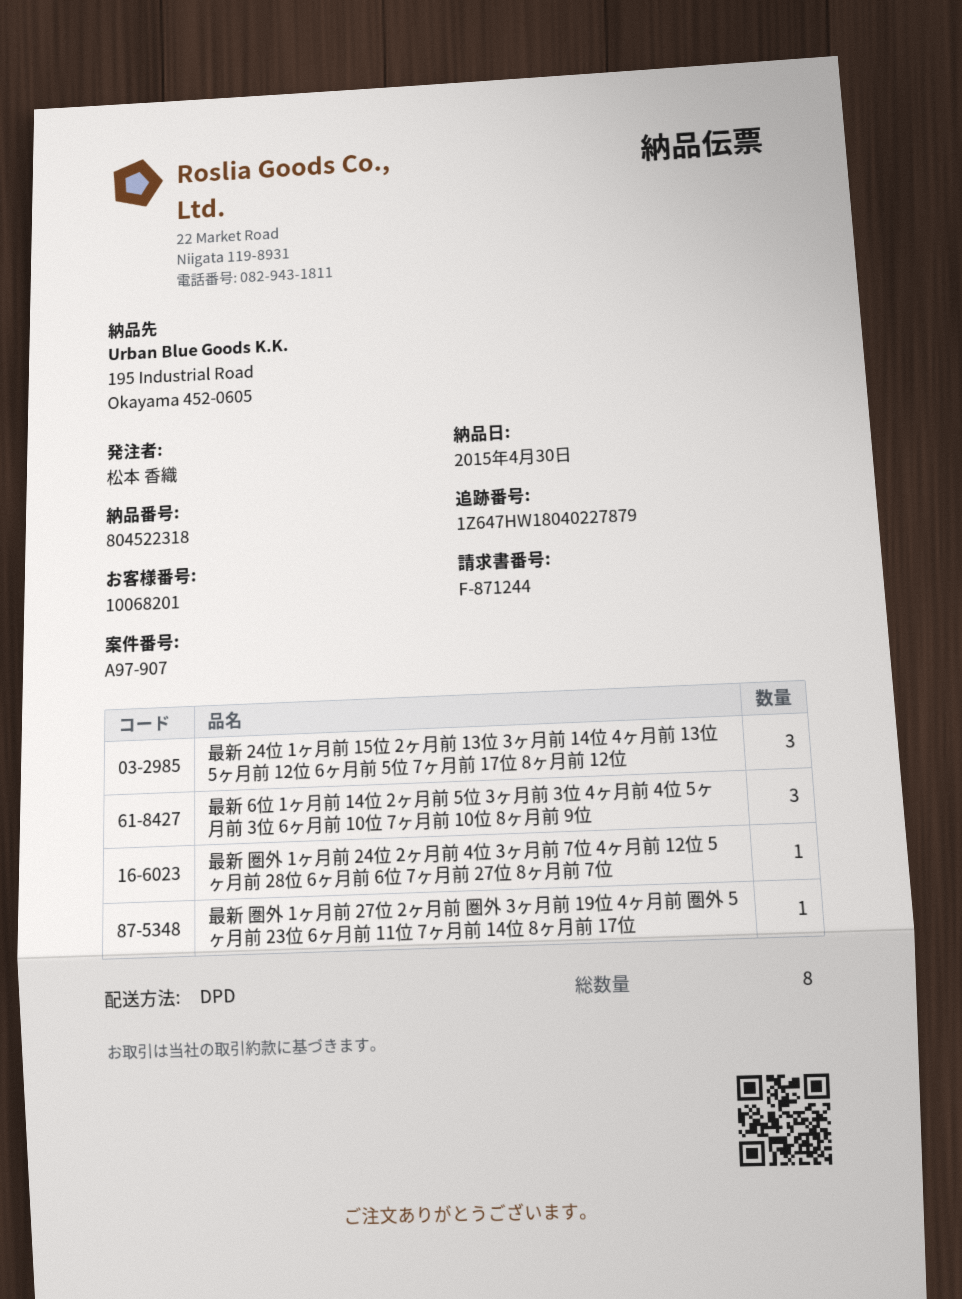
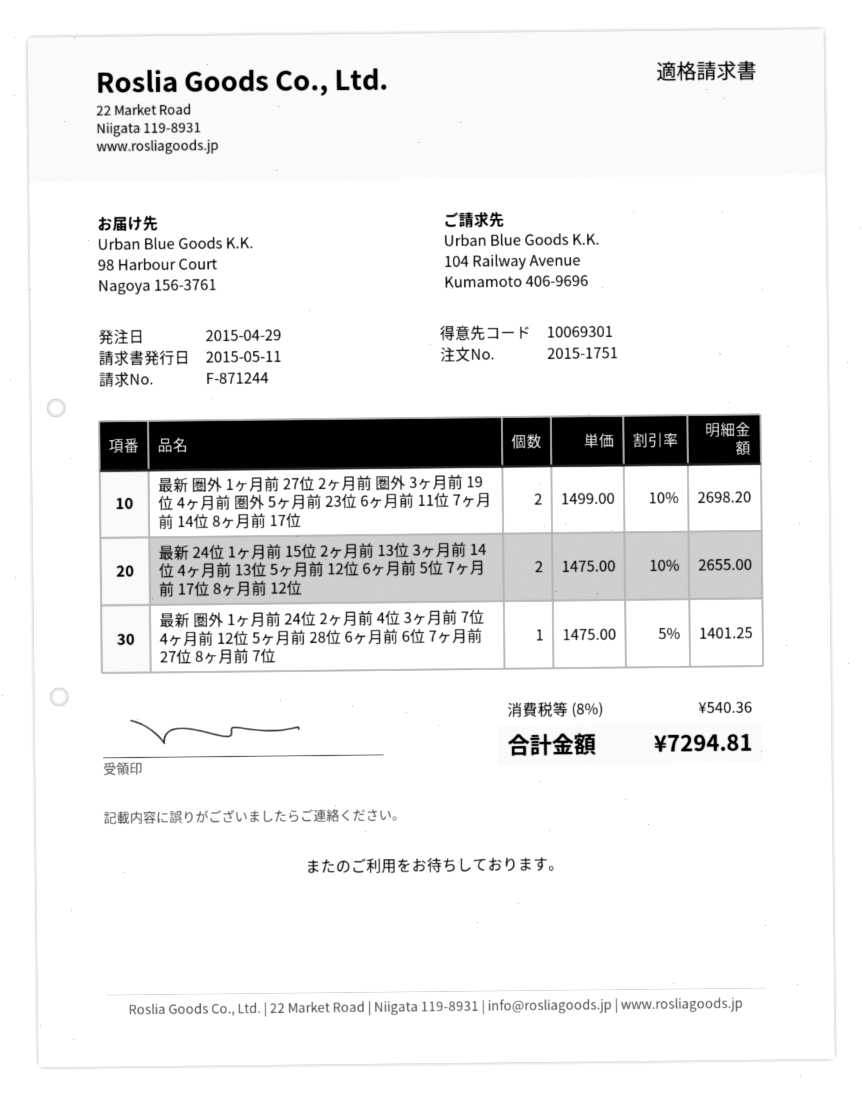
customer number: 10068201 -> 10069301
ship to: 195 Industrial Road, Okayama 452-0605 -> 98 Harbour Court, Nagoya 156-3761
最新 24位 1ヶ月前 15位 2ヶ月前 13位 3ヶ月前 14位 4ヶ月前 13位 5ヶ月前 12位 6ヶ月前 5位 7ヶ月前 17位 8ヶ月前 12位: 3 -> 2
最新 6位 1ヶ月前 14位 2ヶ月前 5位 3ヶ月前 3位 4ヶ月前 4位 5ヶ月前 3位 6ヶ月前 10位 7ヶ月前 10位 8ヶ月前 9位: 3 -> none
最新 圏外 1ヶ月前 27位 2ヶ月前 圏外 3ヶ月前 19位 4ヶ月前 圏外 5ヶ月前 23位 6ヶ月前 11位 7ヶ月前 14位 8ヶ月前 17位: 1 -> 2

